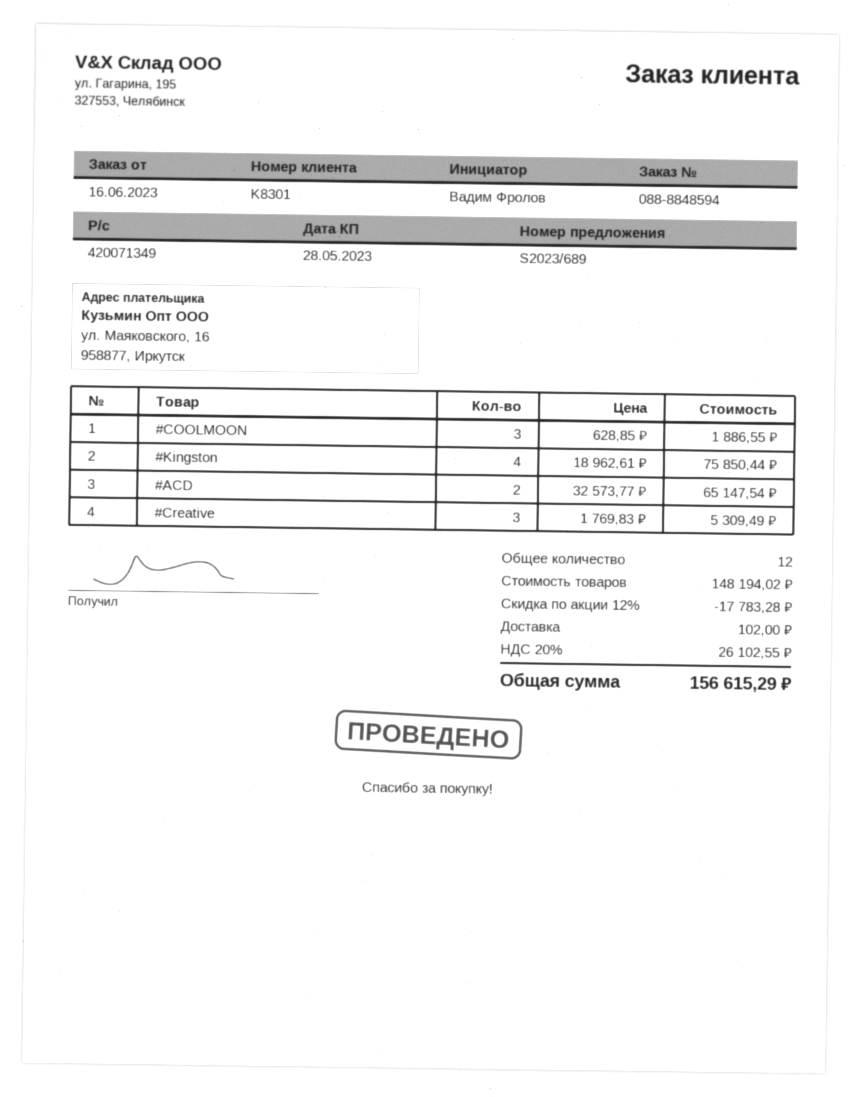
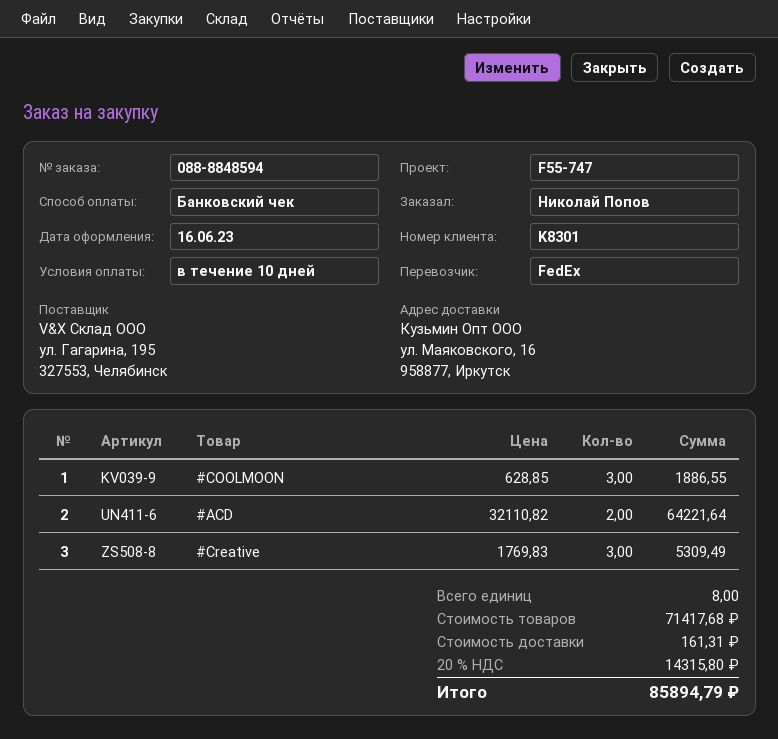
ordered by: Вадим Фролов -> Николай Попов
#Kingston: 4 x 18962.61 = 75850.44 -> none
#ACD: 2 x 32573.77 = 65147.54 -> 2 x 32110.82 = 64221.64
total quantity: 12 -> 8
subtotal: 148194.02 -> 71417.68
discount: 12% = 17783.28 -> none
shipping: 102.00 -> 161.31
tax: 20% = 26102.55 -> 20% = 14315.80
total: 156615.29 -> 85894.79

